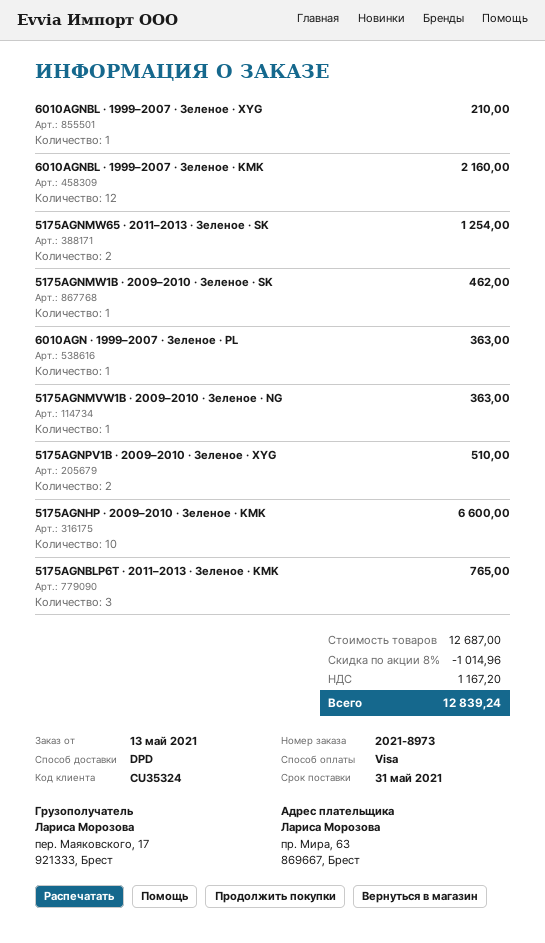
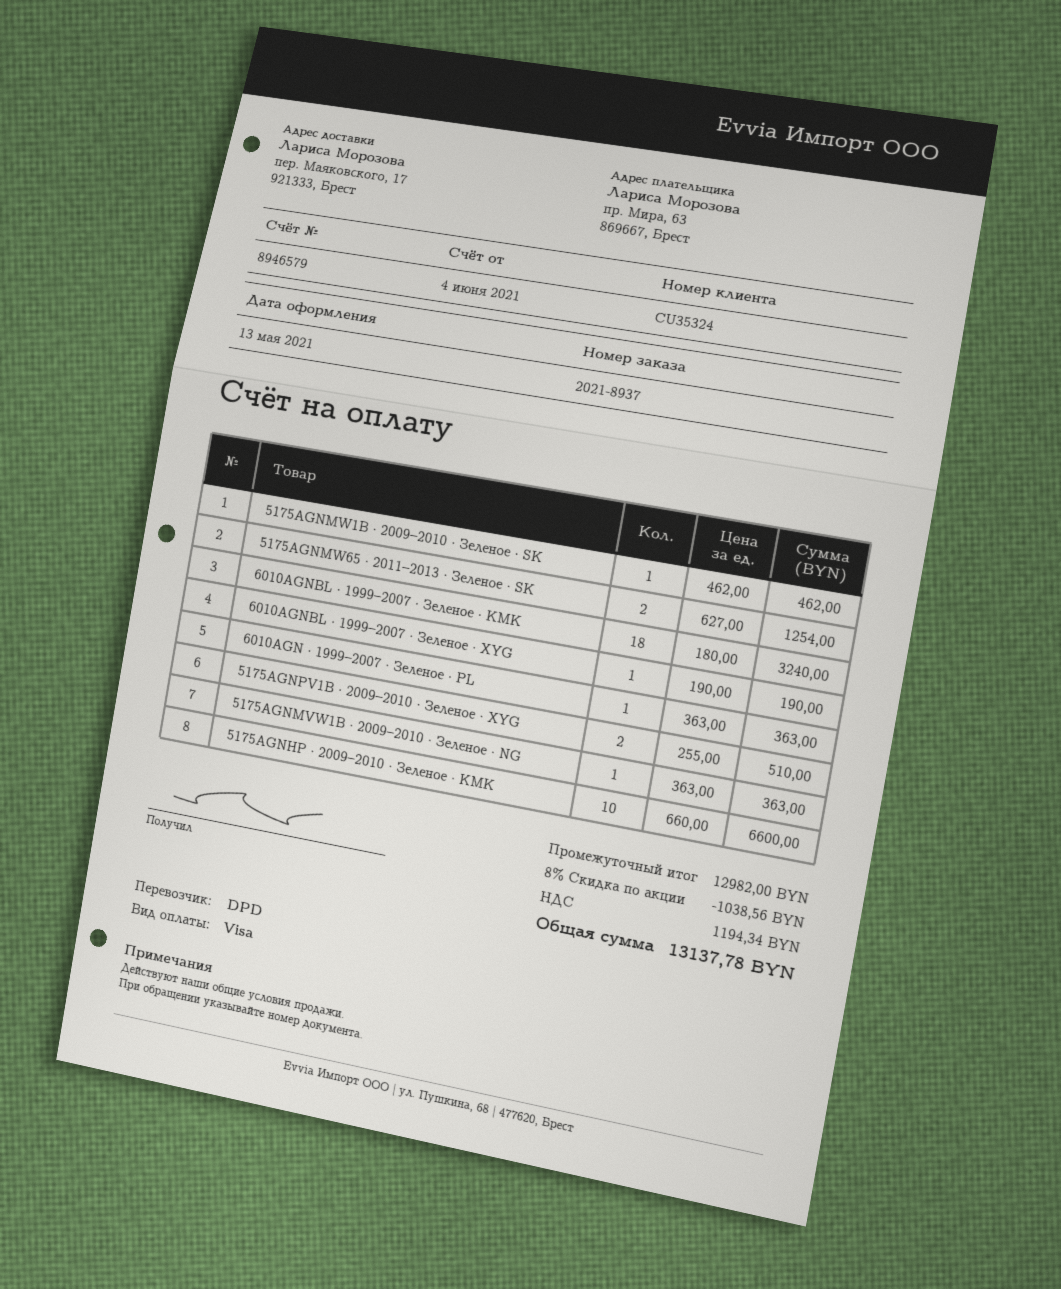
order number: 2021-8973 -> 2021-8937
6010AGNBL · 1999–2007 · Зеленое · XYG: 1 for 210.00 -> 1 for 190.00
6010AGNBL · 1999–2007 · Зеленое · KMK: 12 for 2160.00 -> 18 for 3240.00
5175AGNBLP6T · 2011–2013 · Зеленое · KMK: 3 for 765.00 -> none
subtotal: 12687.00 -> 12982.00
discount: 8% = 1014.96 -> 8% = 1038.56
tax: 1167.20 -> 1194.34
total: 12839.24 -> 13137.78

